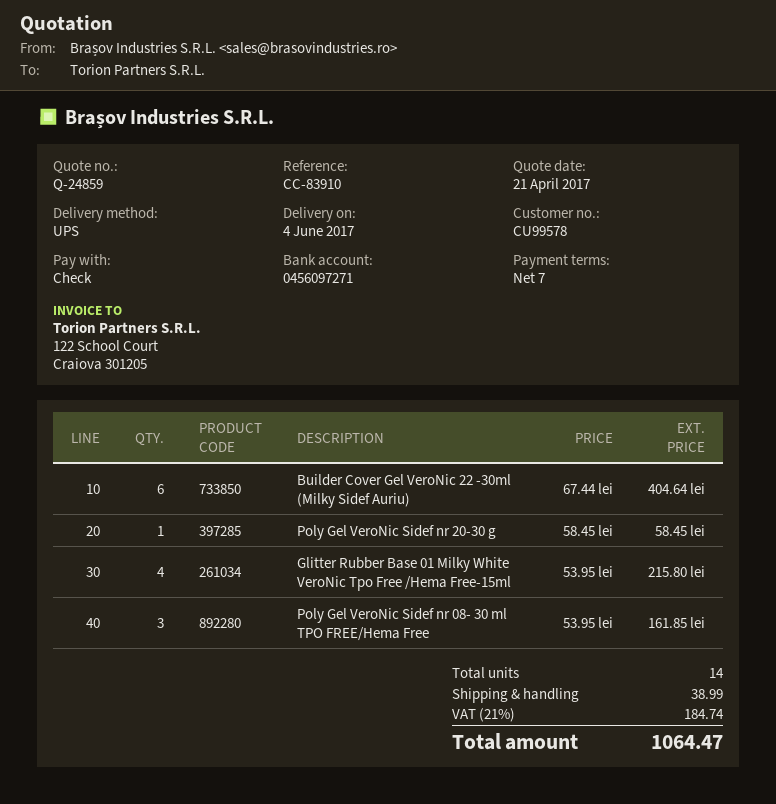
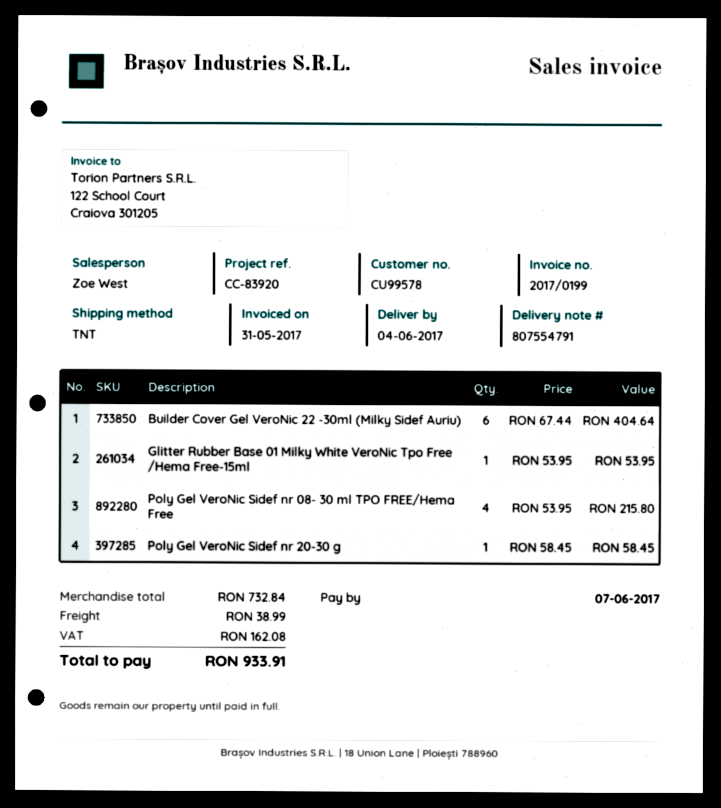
reference: CC-83910 -> CC-83920
shipping method: UPS -> TNT
Glitter Rubber Base 01 Milky White VeroNic Tpo Free /Hema Free-15ml: 4 x 53.95 = 215.80 -> 1 x 53.95 = 53.95
Poly Gel VeroNic Sidef nr 08- 30 ml TPO FREE/Hema Free: 3 x 53.95 = 161.85 -> 4 x 53.95 = 215.80
tax: 184.74 -> 162.08
total: 1064.47 -> 933.91

